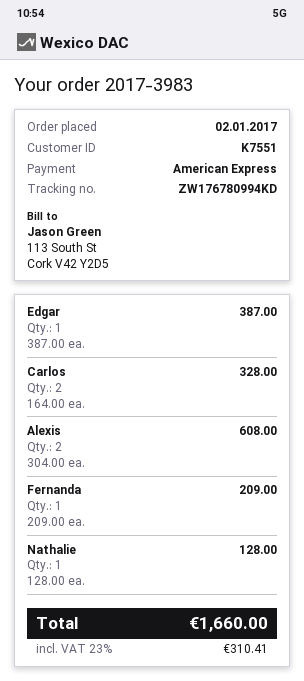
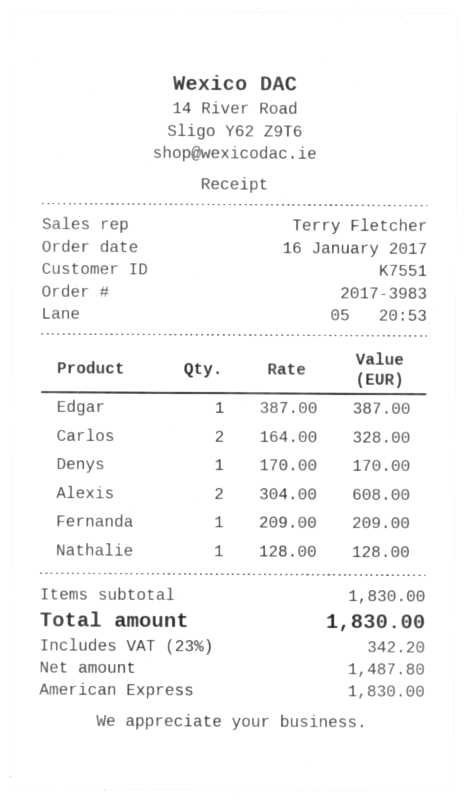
order date: 2017-01-02 -> 2017-01-16
Denys: none -> 1 x 170.00 = 170.00
tax: 23% = 310.41 -> 23% = 342.20
total: 1660.00 -> 1830.00

